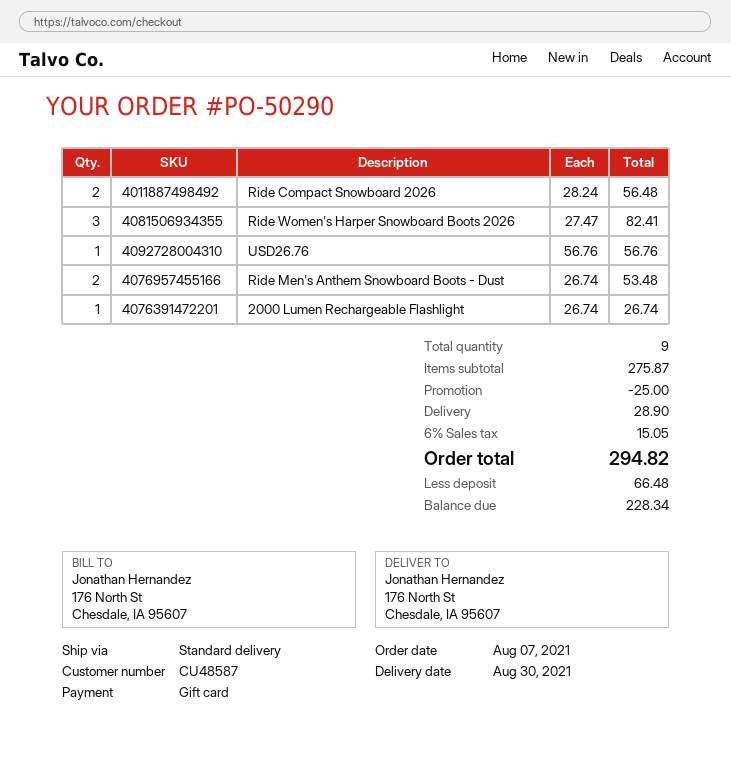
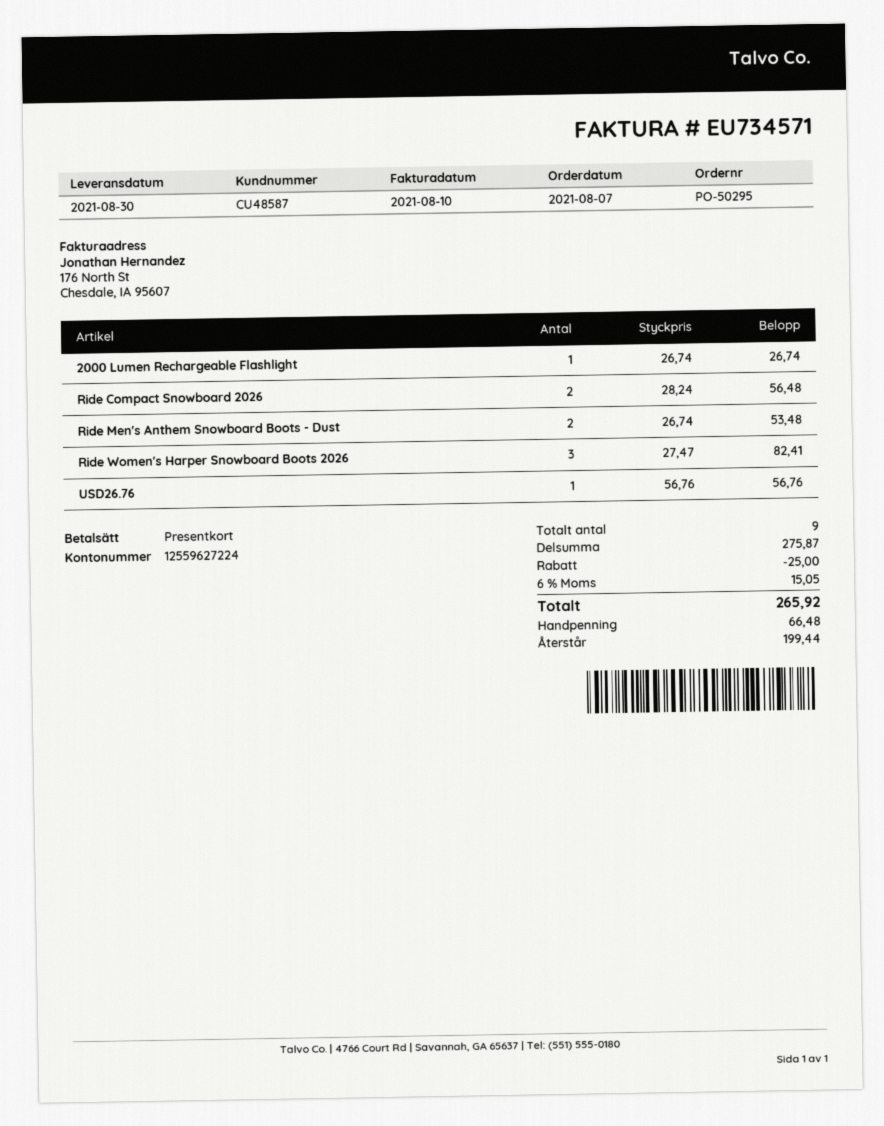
order number: PO-50290 -> PO-50295
shipping: 28.90 -> none
total: 294.82 -> 265.92
balance: 228.34 -> 199.44

